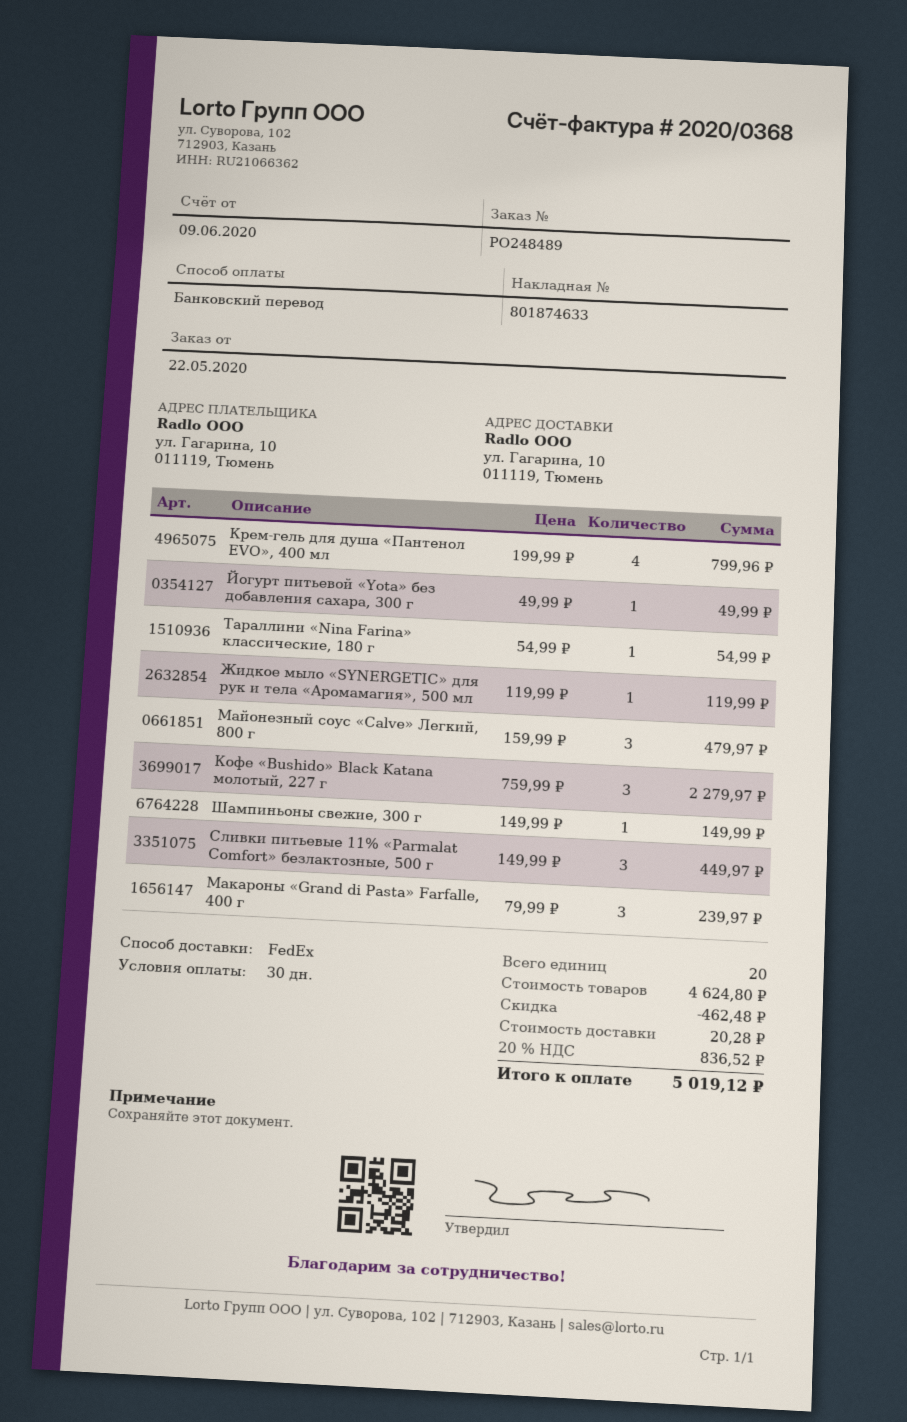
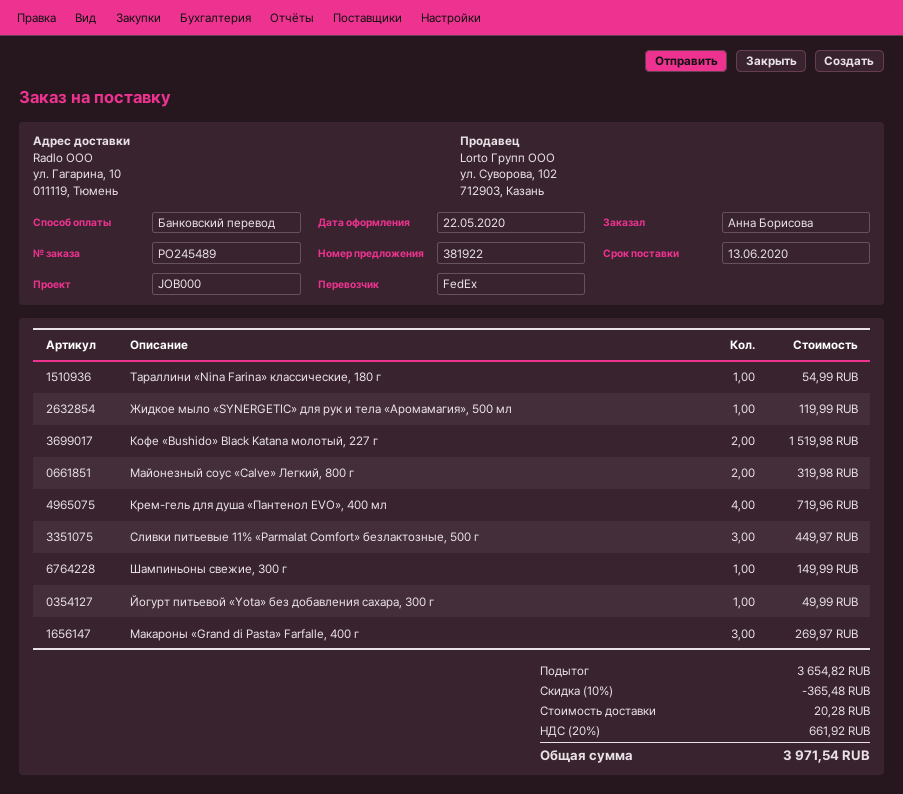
order number: PO248489 -> PO245489
Крем-гель для душа «Пантенол EVO», 400 мл: 4 for 799.96 -> 4 for 719.96
Майонезный соус «Calve» Легкий, 800 г: 3 for 479.97 -> 2 for 319.98
Кофе «Bushido» Black Katana молотый, 227 г: 3 for 2279.97 -> 2 for 1519.98
Макароны «Grand di Pasta» Farfalle, 400 г: 3 for 239.97 -> 3 for 269.97
subtotal: 4624.80 -> 3654.82
discount: 462.48 -> 365.48
tax: 20% = 836.52 -> 20% = 661.92
total: 5019.12 -> 3971.54

